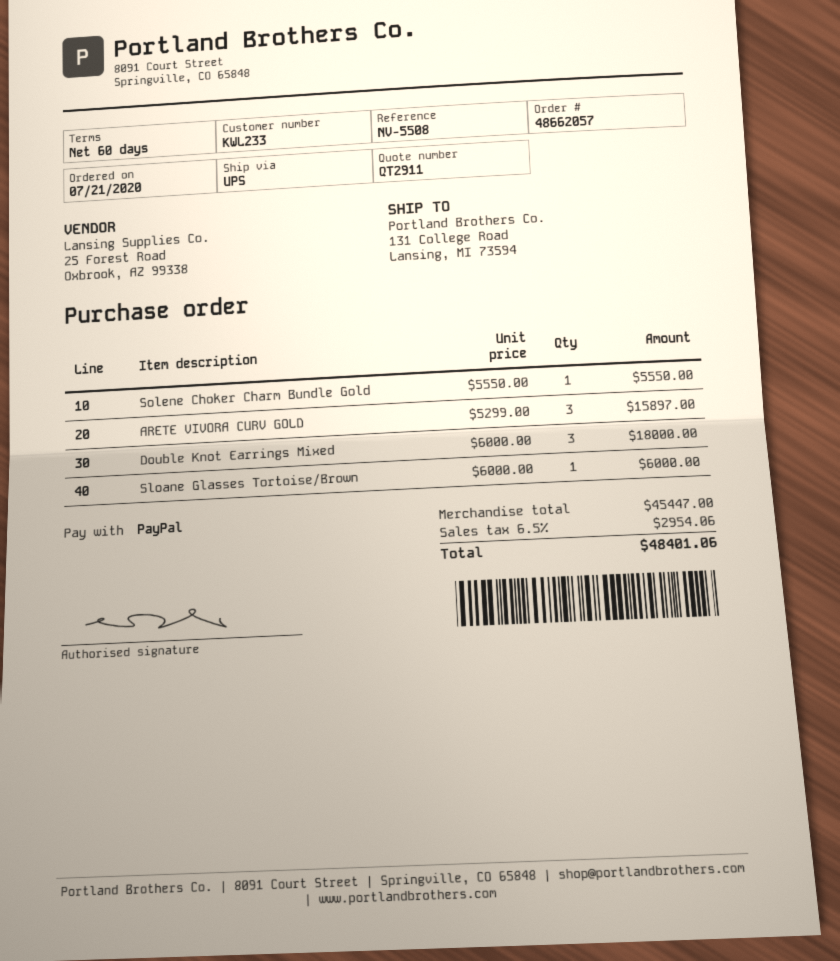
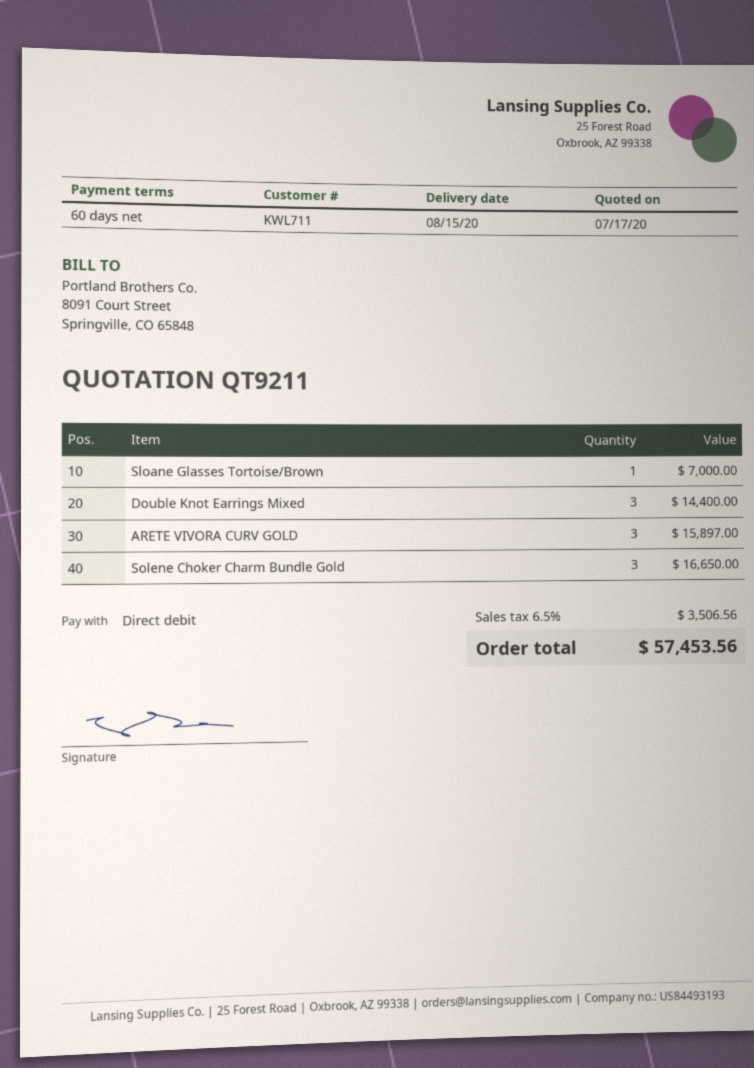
quote number: QT2911 -> QT9211
customer number: KWL233 -> KWL711
payment method: PayPal -> direct debit
Solene Choker Charm Bundle Gold: 1 for 5550.00 -> 3 for 16650.00
Double Knot Earrings Mixed: 3 for 18000.00 -> 3 for 14400.00
Sloane Glasses Tortoise/Brown: 1 for 6000.00 -> 1 for 7000.00
tax: 6.5% = 2954.06 -> 6.5% = 3506.56
total: 48401.06 -> 57453.56

